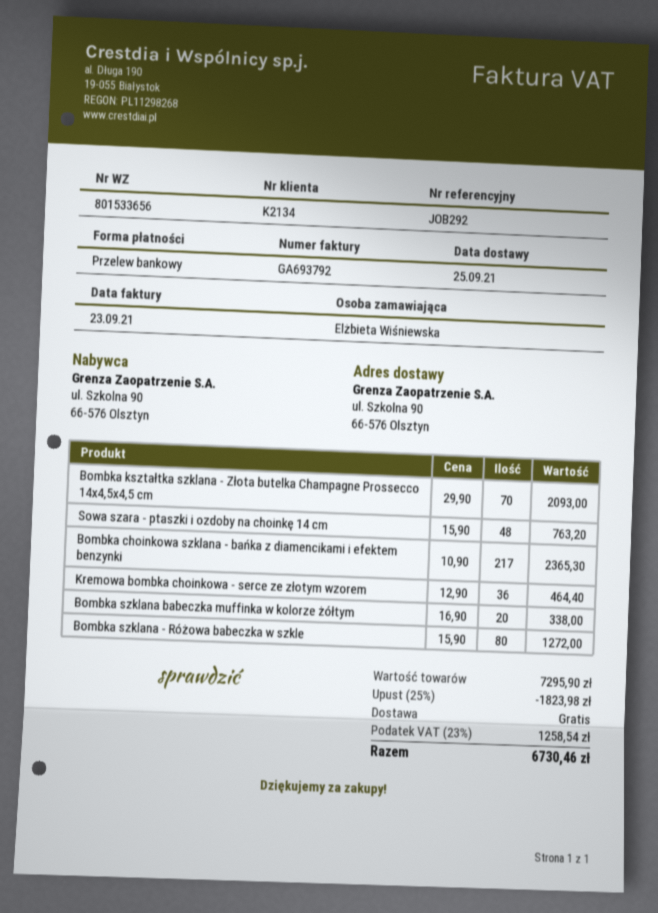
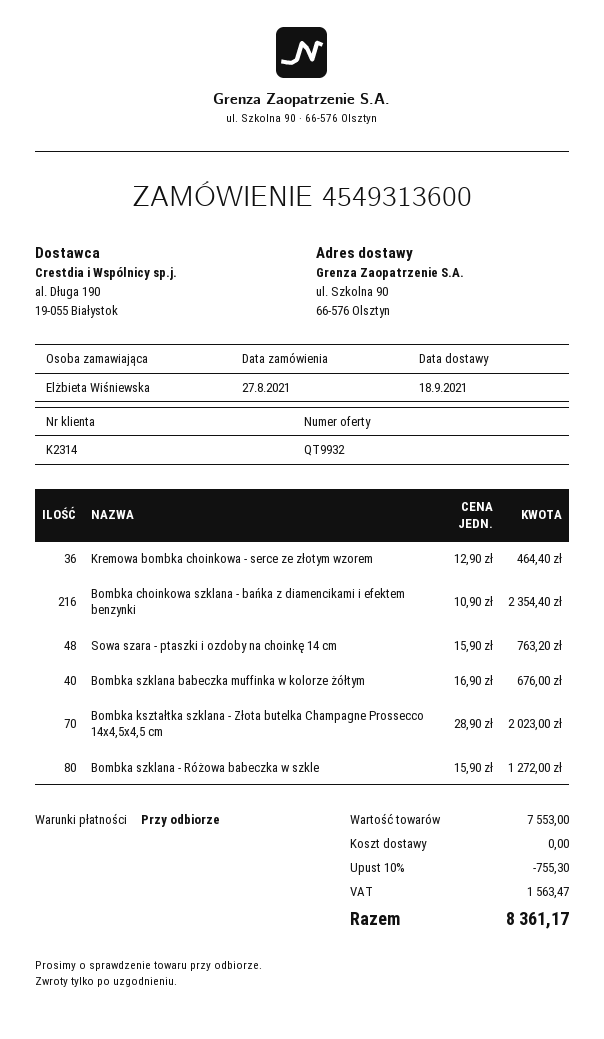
delivery date: 2021-09-25 -> 2021-09-18
customer number: K2134 -> K2314
Bombka kształtka szklana - Złota butelka Champagne Prossecco 14x4,5x4,5 cm: 70 x 29.90 = 2093.00 -> 70 x 28.90 = 2023.00
Bombka choinkowa szklana - bańka z diamencikami i efektem benzynki: 217 x 10.90 = 2365.30 -> 216 x 10.90 = 2354.40
Bombka szklana babeczka muffinka w kolorze żółtym: 20 x 16.90 = 338.00 -> 40 x 16.90 = 676.00
subtotal: 7295.90 -> 7553.00
discount: 25% = 1823.98 -> 10% = 755.30
tax: 1258.54 -> 1563.47
total: 6730.46 -> 8361.17

